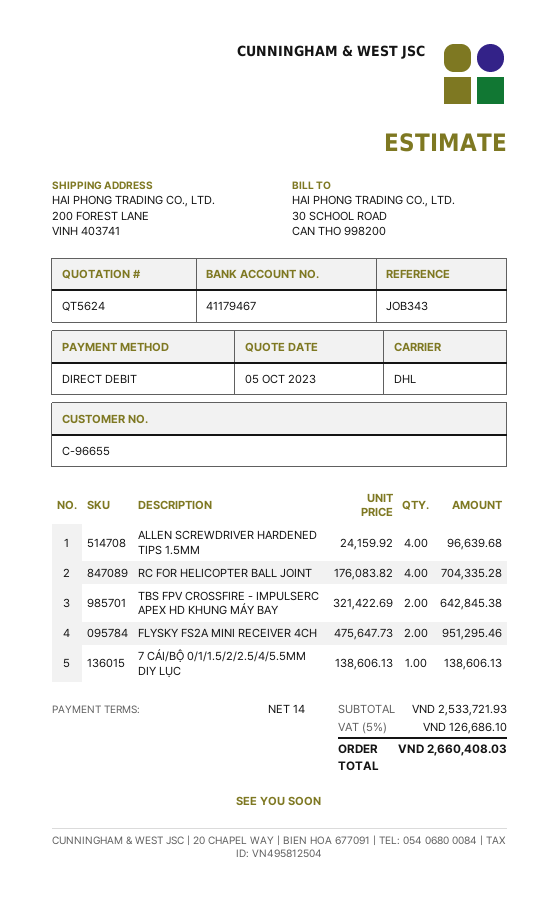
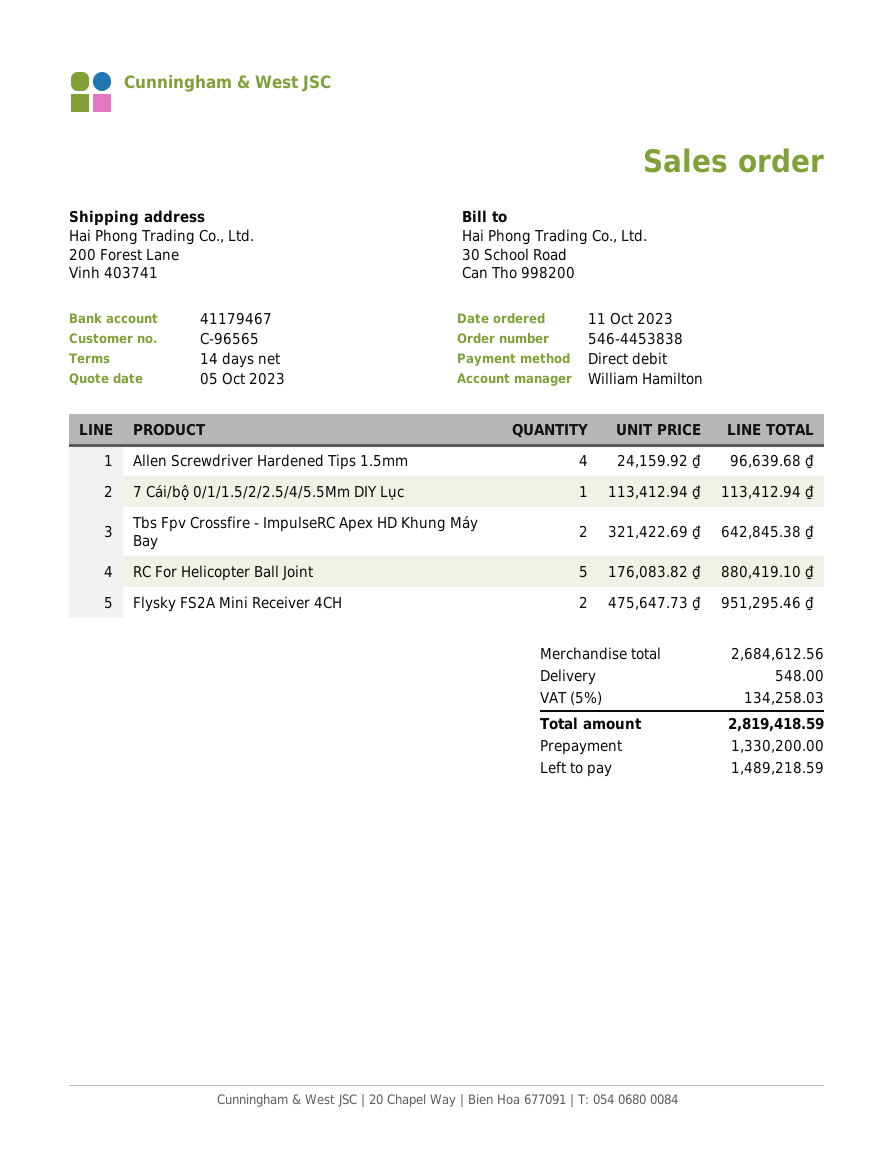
customer number: C-96655 -> C-96565
RC FOR HELICOPTER BALL JOINT: 4 x 176083.82 = 704335.28 -> 5 x 176083.82 = 880419.10
7 CÁI/BỘ 0/1/1.5/2/2.5/4/5.5MM DIY LỤC: 1 x 138606.13 = 138606.13 -> 1 x 113412.94 = 113412.94
subtotal: 2533721.93 -> 2684612.56
shipping: none -> 548.00
tax: 5% = 126686.10 -> 5% = 134258.03
total: 2660408.03 -> 2819418.59

